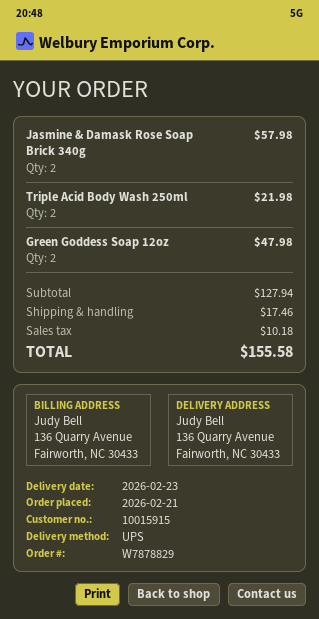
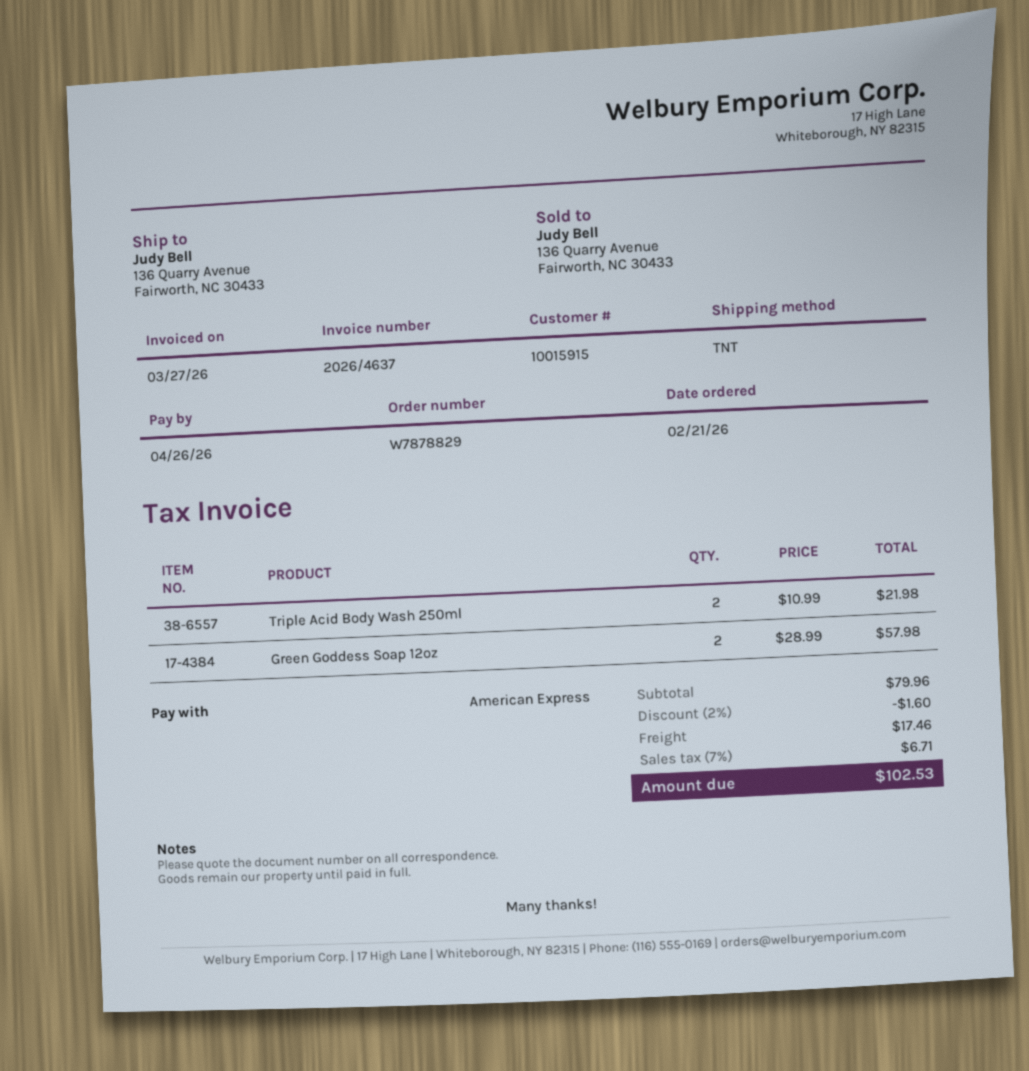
shipping method: UPS -> TNT
Jasmine & Damask Rose Soap Brick 340g: 2 for 57.98 -> none
Green Goddess Soap 12oz: 2 for 47.98 -> 2 for 57.98
subtotal: 127.94 -> 79.96
discount: none -> 2% = 1.60
tax: 10.18 -> 6.71
total: 155.58 -> 102.53

